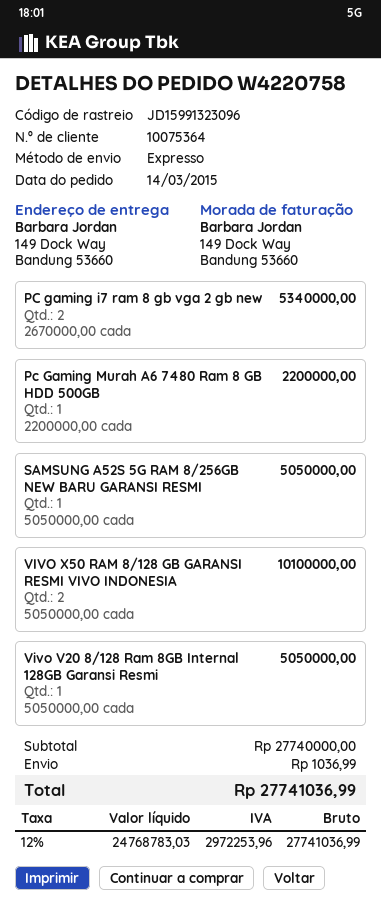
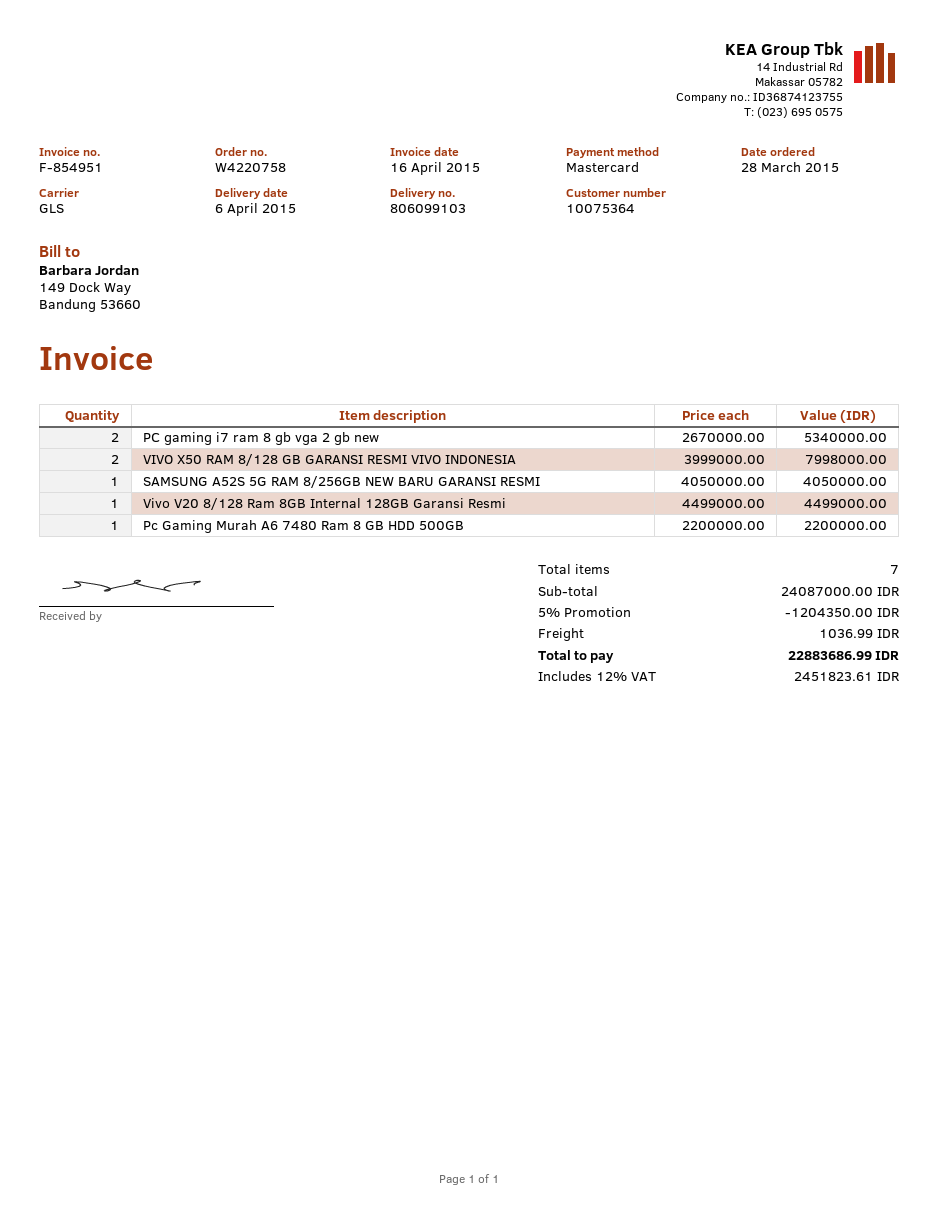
order date: 2015-03-14 -> 2015-03-28
shipping method: express -> GLS
SAMSUNG A52S 5G RAM 8/256GB NEW BARU GARANSI RESMI: 1 x 5050000.00 = 5050000.00 -> 1 x 4050000.00 = 4050000.00
VIVO X50 RAM 8/128 GB GARANSI RESMI VIVO INDONESIA: 2 x 5050000.00 = 10100000.00 -> 2 x 3999000.00 = 7998000.00
Vivo V20 8/128 Ram 8GB Internal 128GB Garansi Resmi: 1 x 5050000.00 = 5050000.00 -> 1 x 4499000.00 = 4499000.00
subtotal: 27740000.00 -> 24087000.00
discount: none -> 5% = 1204350.00
tax: 12% = 2972253.96 -> 12% = 2451823.61
total: 27741036.99 -> 22883686.99

